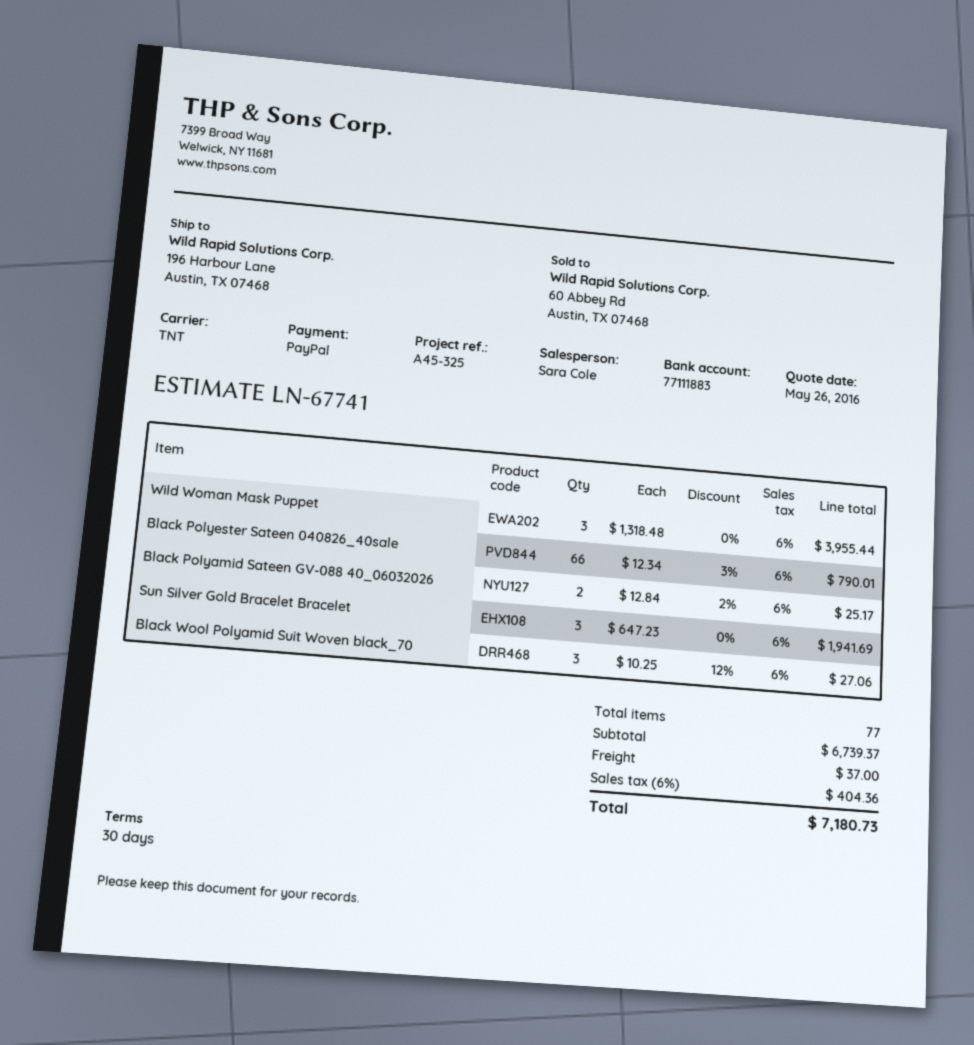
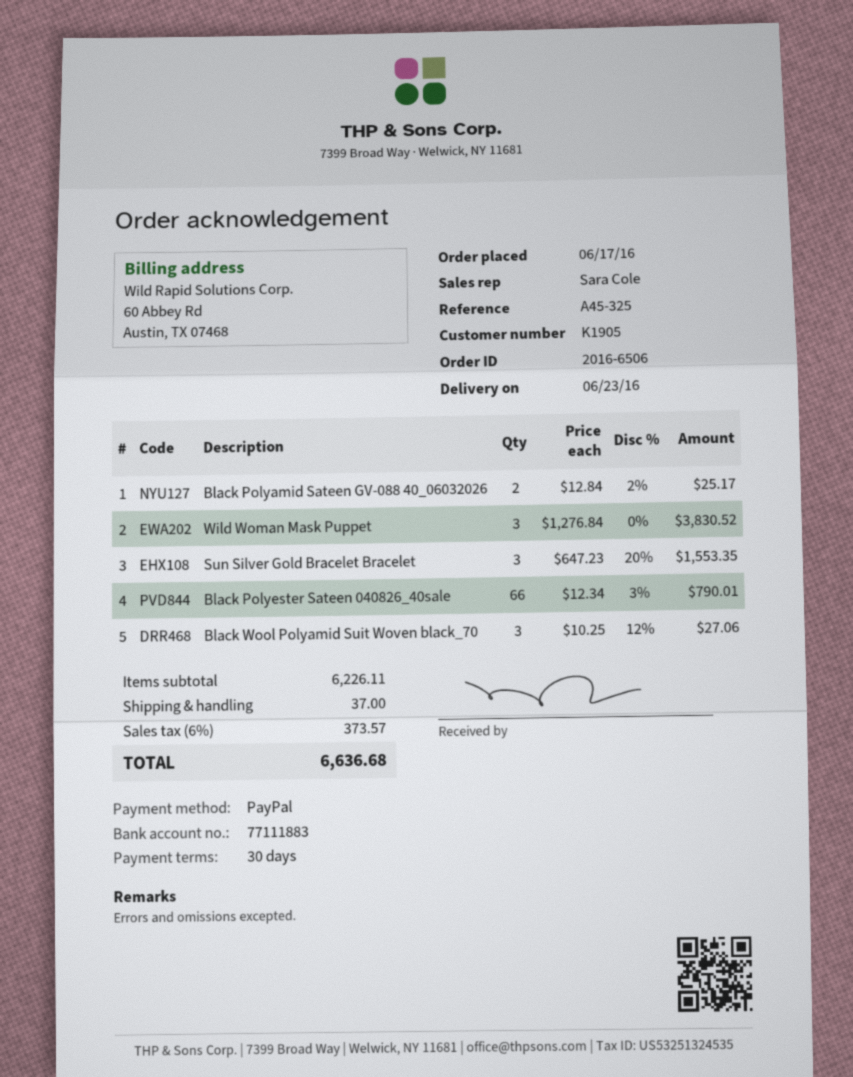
Wild Woman Mask Puppet: 3 x 1318.48 = 3955.44 -> 3 x 1276.84 = 3830.52
Sun Silver Gold Bracelet Bracelet: 3 x 647.23 = 1941.69 -> 3 x 647.23 - 20% = 1553.35
subtotal: 6739.37 -> 6226.11
tax: 6% = 404.36 -> 6% = 373.57
total: 7180.73 -> 6636.68

